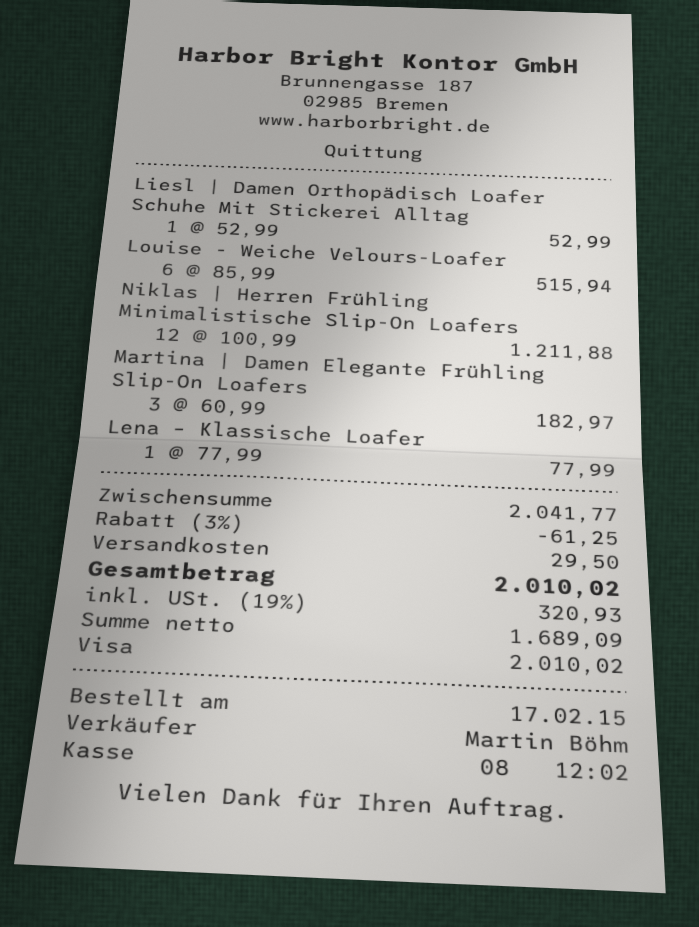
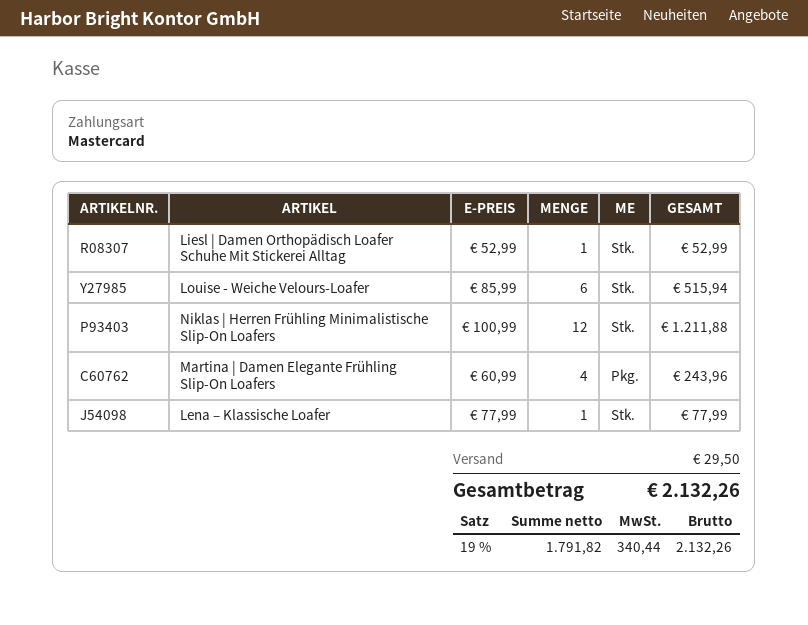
payment method: Visa -> Mastercard
Martina | Damen Elegante Frühling Slip-On Loafers: 3 x 60.99 = 182.97 -> 4 x 60.99 = 243.96
discount: 3% = 61.25 -> none
net: 1689.09 -> 1791.82
tax: 19% = 320.93 -> 19% = 340.44
total: 2010.02 -> 2132.26

